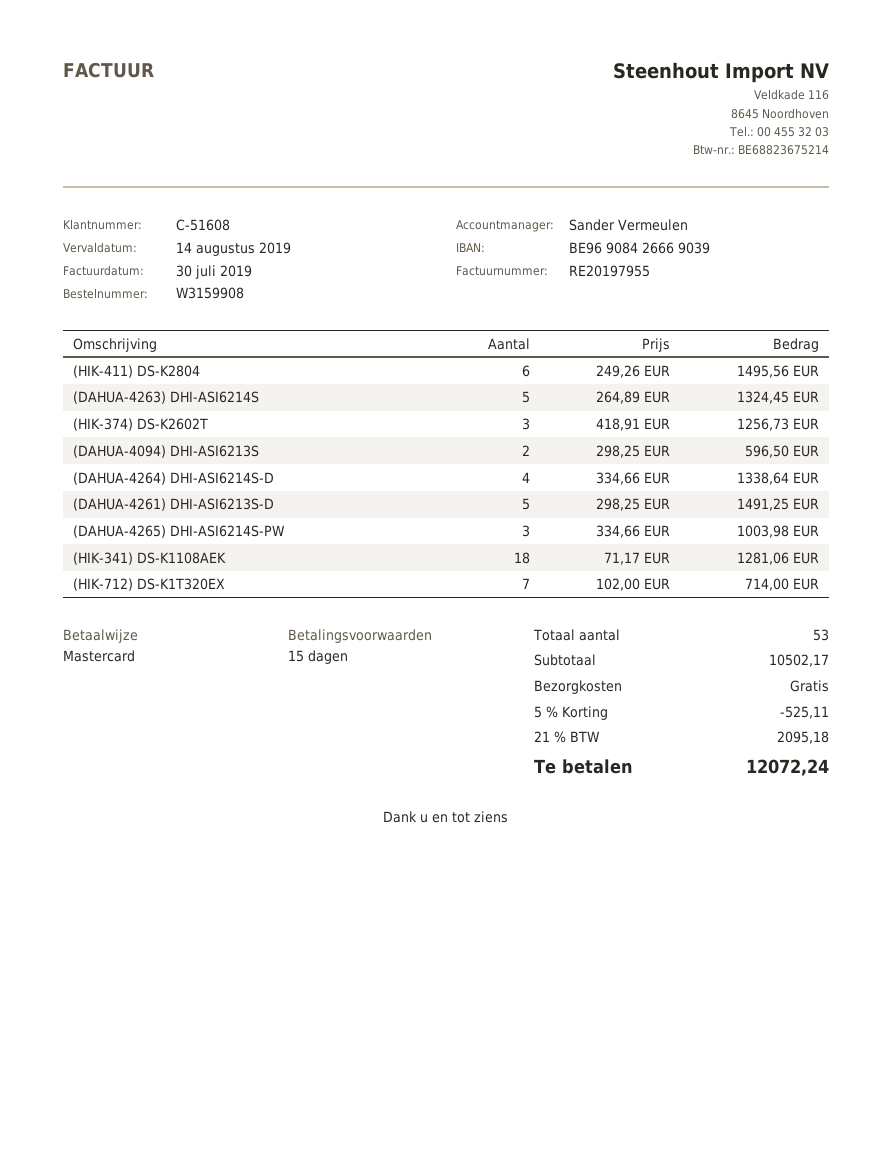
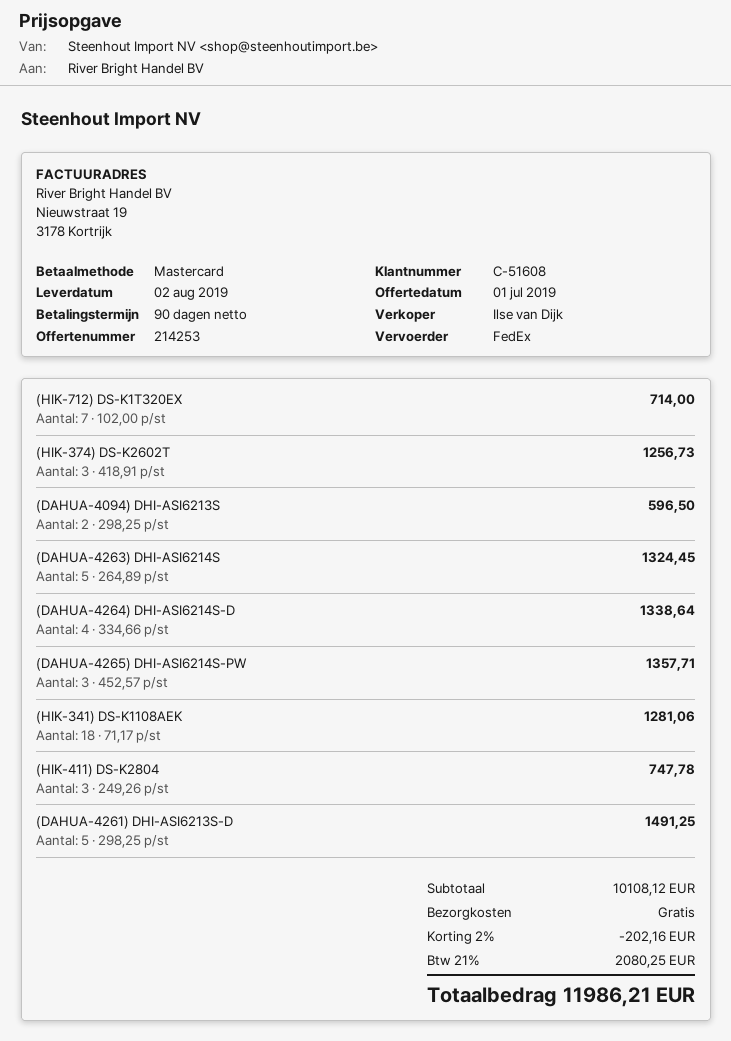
payment terms: 15 days -> 90 days
sales rep: Sander Vermeulen -> Ilse van Dijk
(HIK-411) DS-K2804: 6 x 249.26 = 1495.56 -> 3 x 249.26 = 747.78
(DAHUA-4265) DHI-ASI6214S-PW: 3 x 334.66 = 1003.98 -> 3 x 452.57 = 1357.71
subtotal: 10502.17 -> 10108.12
discount: 5% = 525.11 -> 2% = 202.16
tax: 21% = 2095.18 -> 21% = 2080.25
total: 12072.24 -> 11986.21

